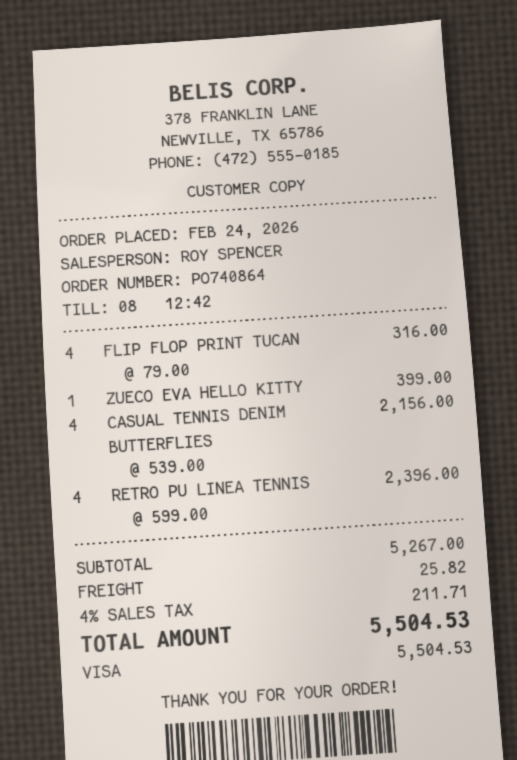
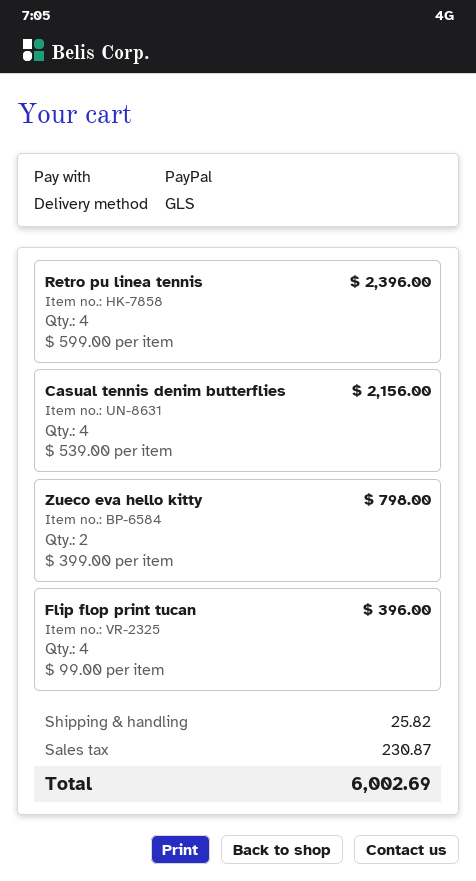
payment method: Visa -> PayPal
FLIP FLOP PRINT TUCAN: 4 x 79.00 = 316.00 -> 4 x 99.00 = 396.00
ZUECO EVA HELLO KITTY: 1 x 399.00 = 399.00 -> 2 x 399.00 = 798.00
tax: 211.71 -> 230.87
total: 5504.53 -> 6002.69

